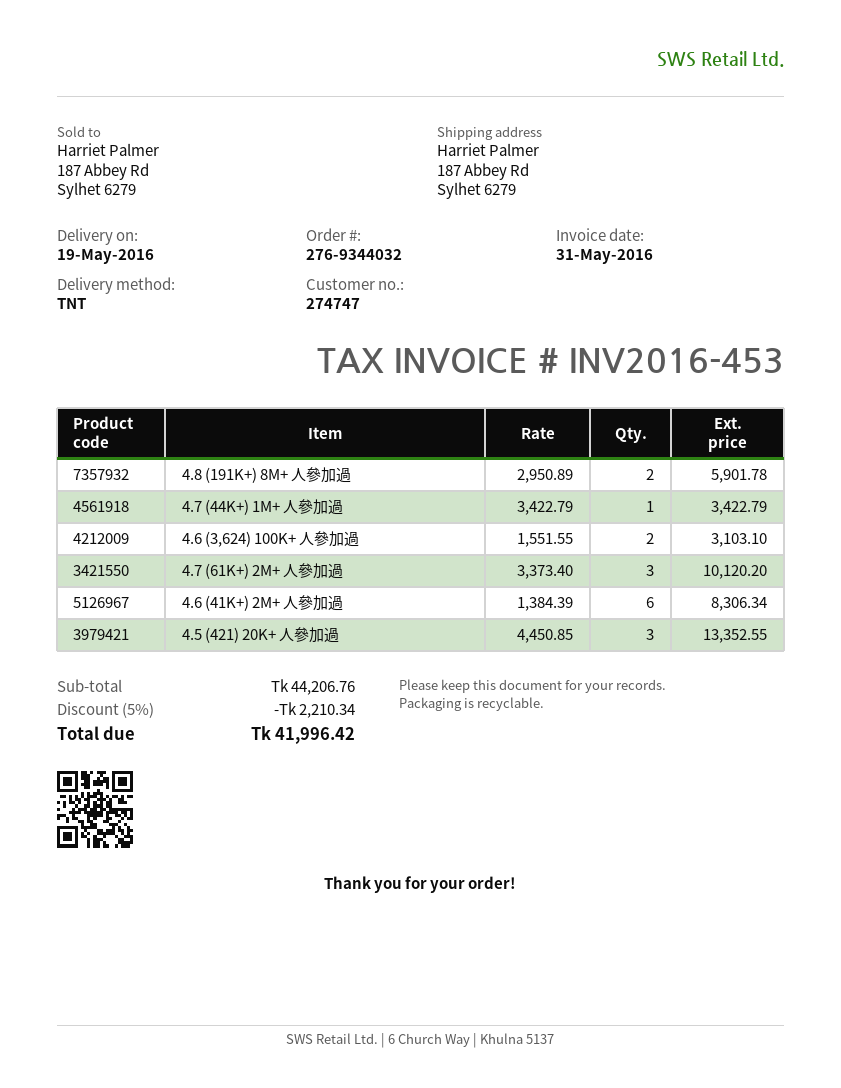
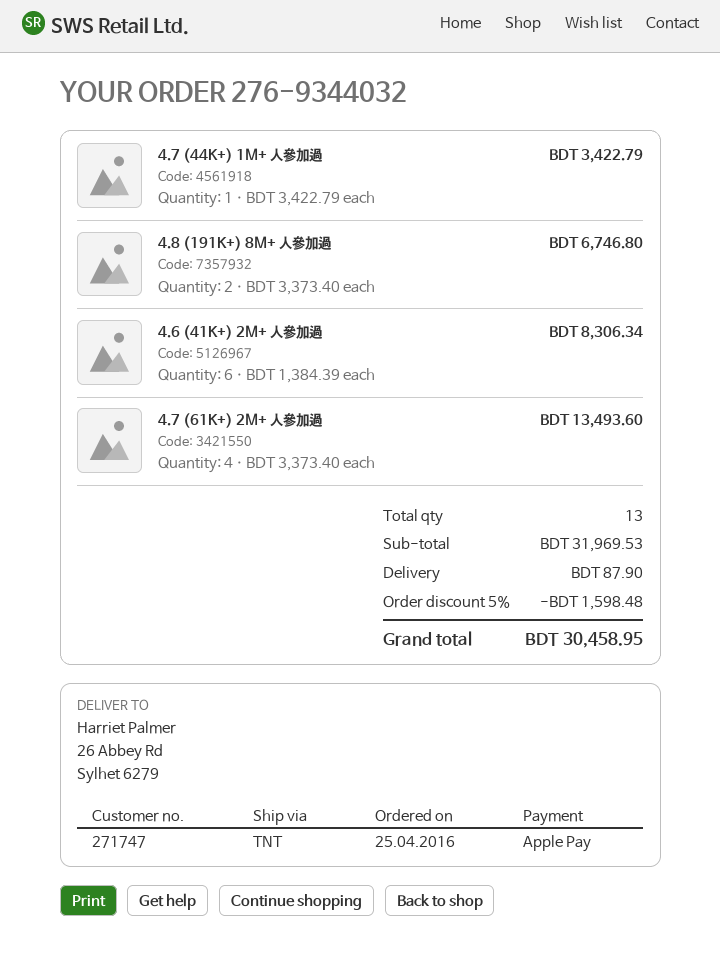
customer number: 274747 -> 271747
ship to: 187 Abbey Rd, Sylhet 6279 -> 26 Abbey Rd, Sylhet 6279
4.8 (191K+) 8M+ 人參加過: 2 x 2950.89 = 5901.78 -> 2 x 3373.40 = 6746.80
4.6 (3,624) 100K+ 人參加過: 2 x 1551.55 = 3103.10 -> none
4.7 (61K+) 2M+ 人參加過: 3 x 3373.40 = 10120.20 -> 4 x 3373.40 = 13493.60
4.5 (421) 20K+ 人參加過: 3 x 4450.85 = 13352.55 -> none
subtotal: 44206.76 -> 31969.53
discount: 5% = 2210.34 -> 5% = 1598.48
shipping: none -> 87.90
total: 41996.42 -> 30458.95

